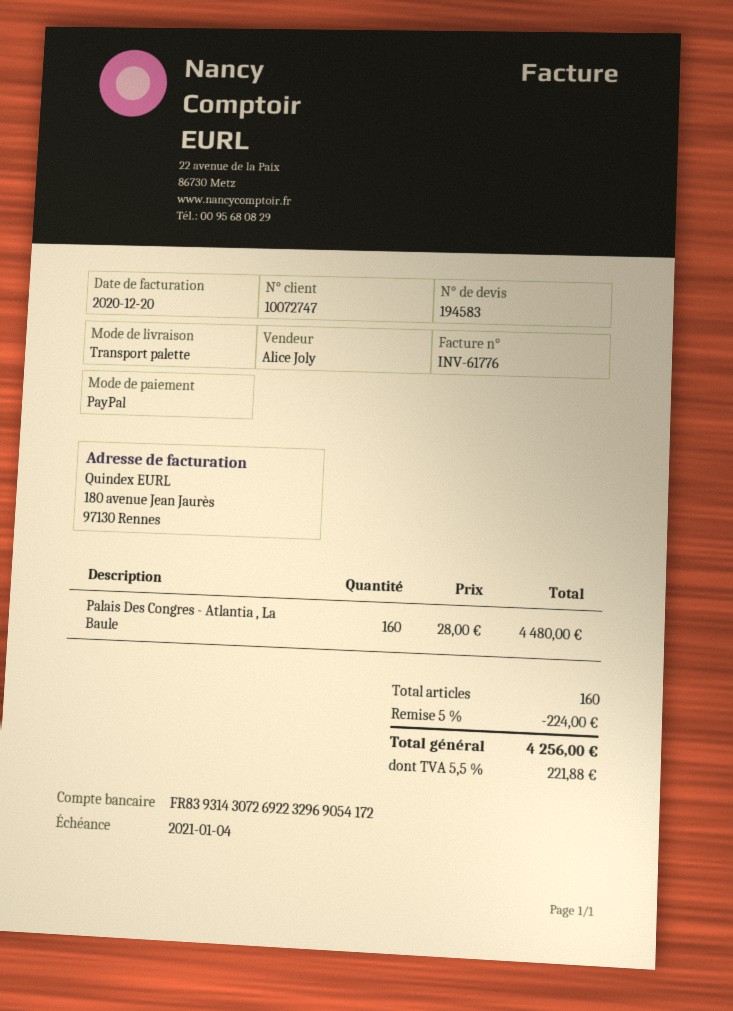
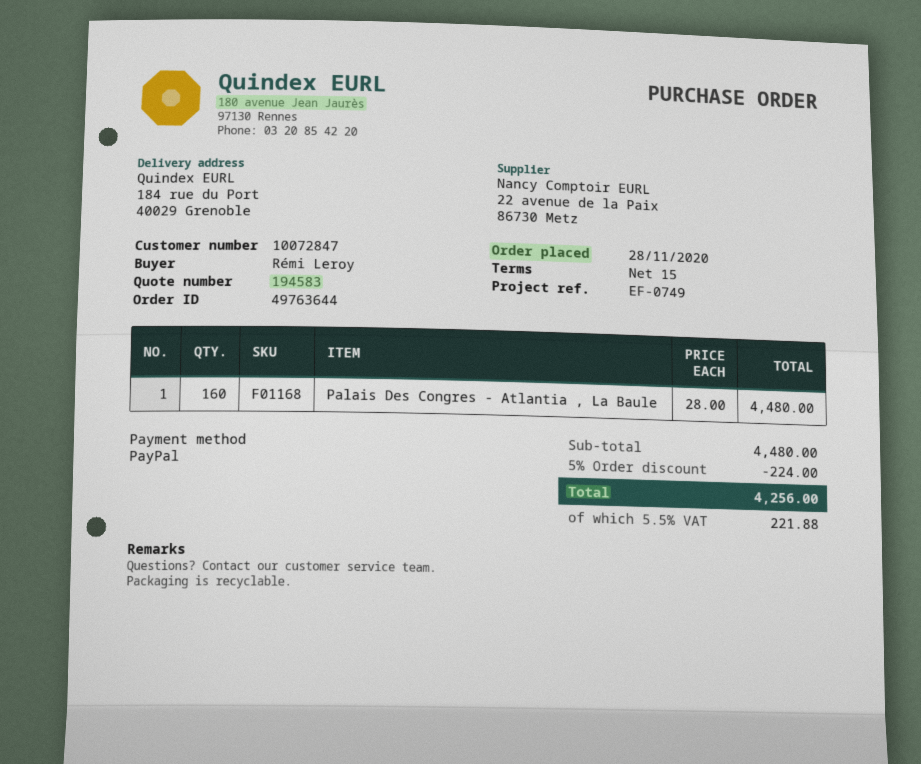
customer number: 10072747 -> 10072847

